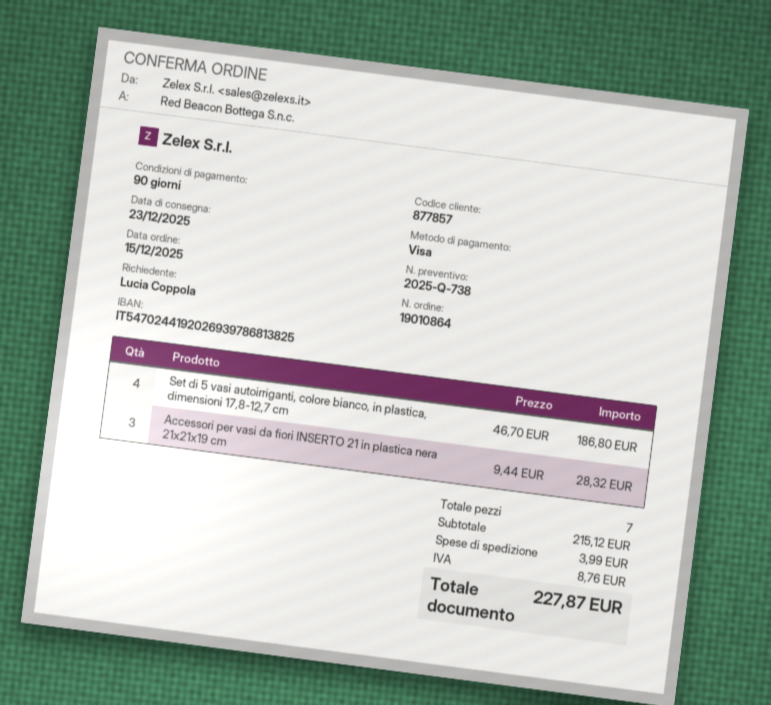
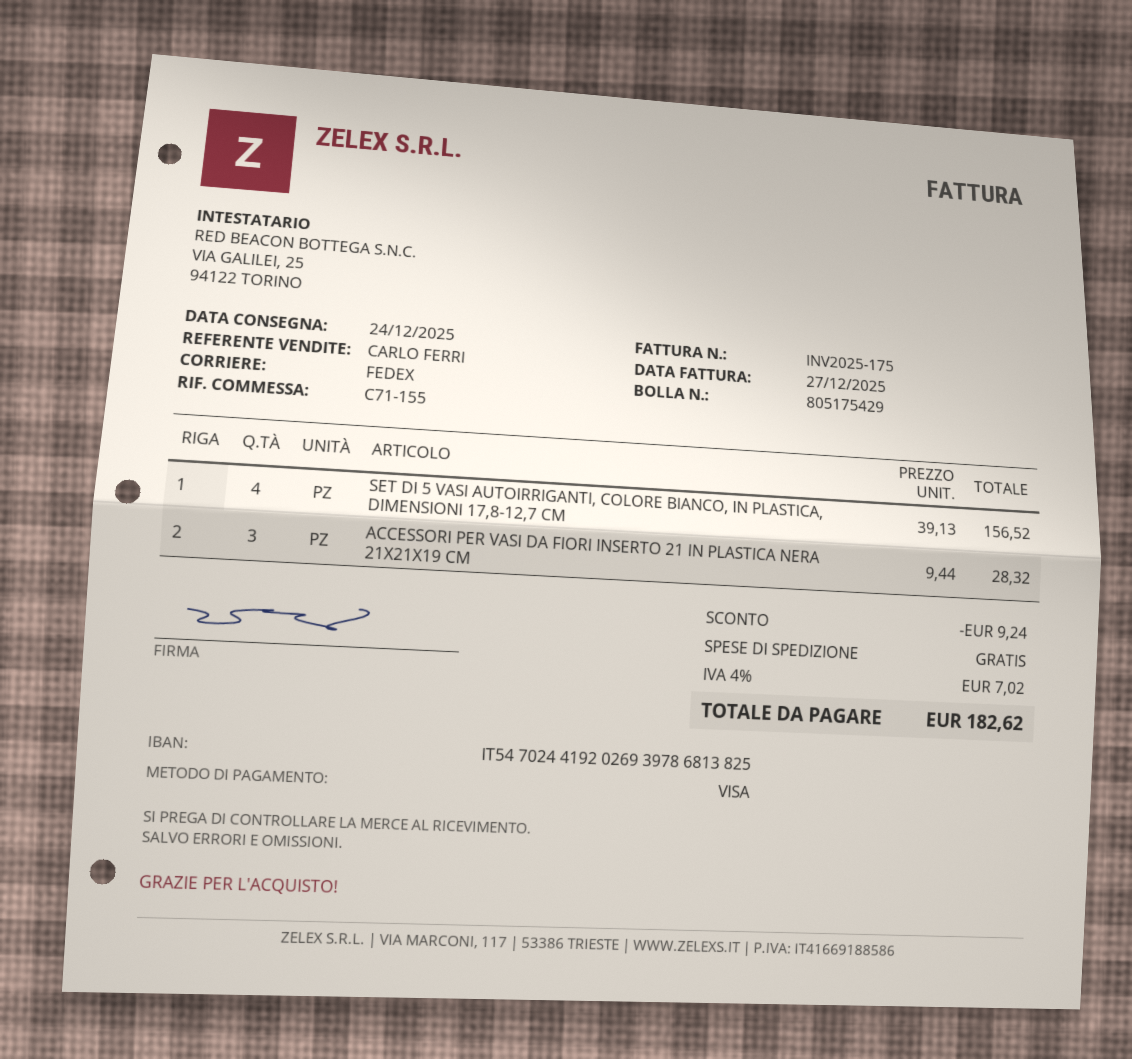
delivery date: 2025-12-23 -> 2025-12-24
Set di 5 vasi autoirriganti, colore bianco, in plastica, dimensioni 17,8-12,7 cm: 4 x 46.70 = 186.80 -> 4 x 39.13 = 156.52
discount: none -> 9.24
shipping: 3.99 -> 0.00
tax: 8.76 -> 7.02
total: 227.87 -> 182.62

